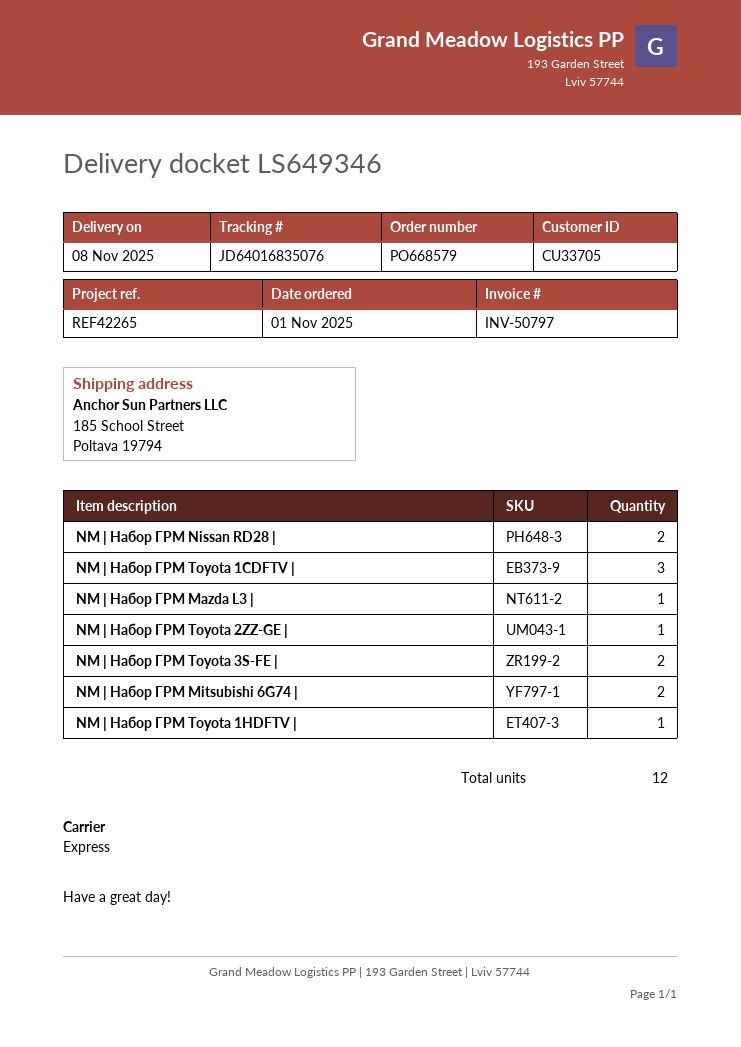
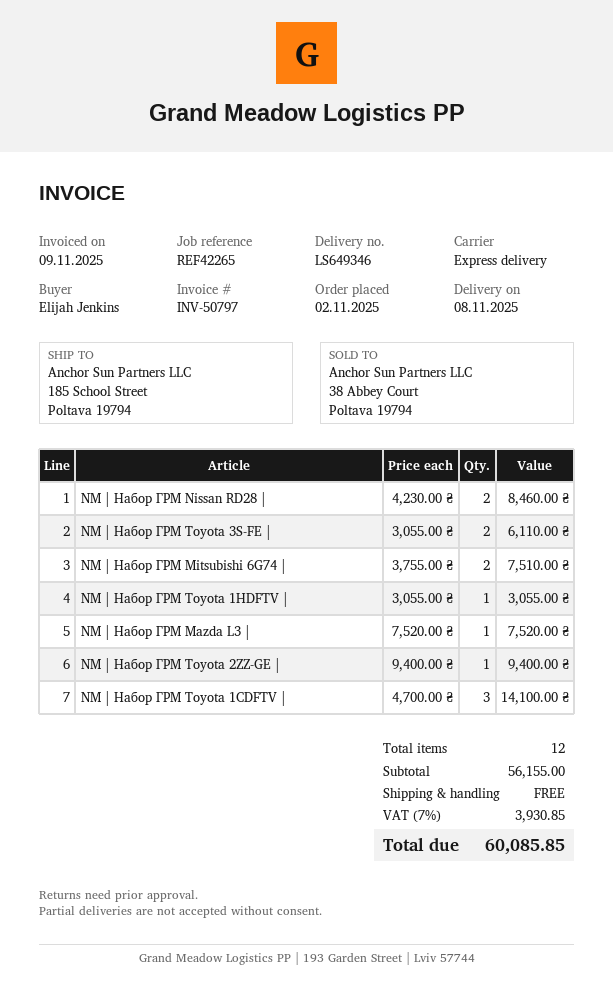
order date: 2025-11-01 -> 2025-11-02

